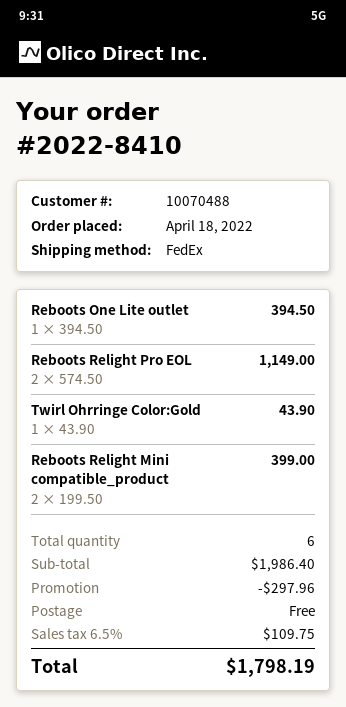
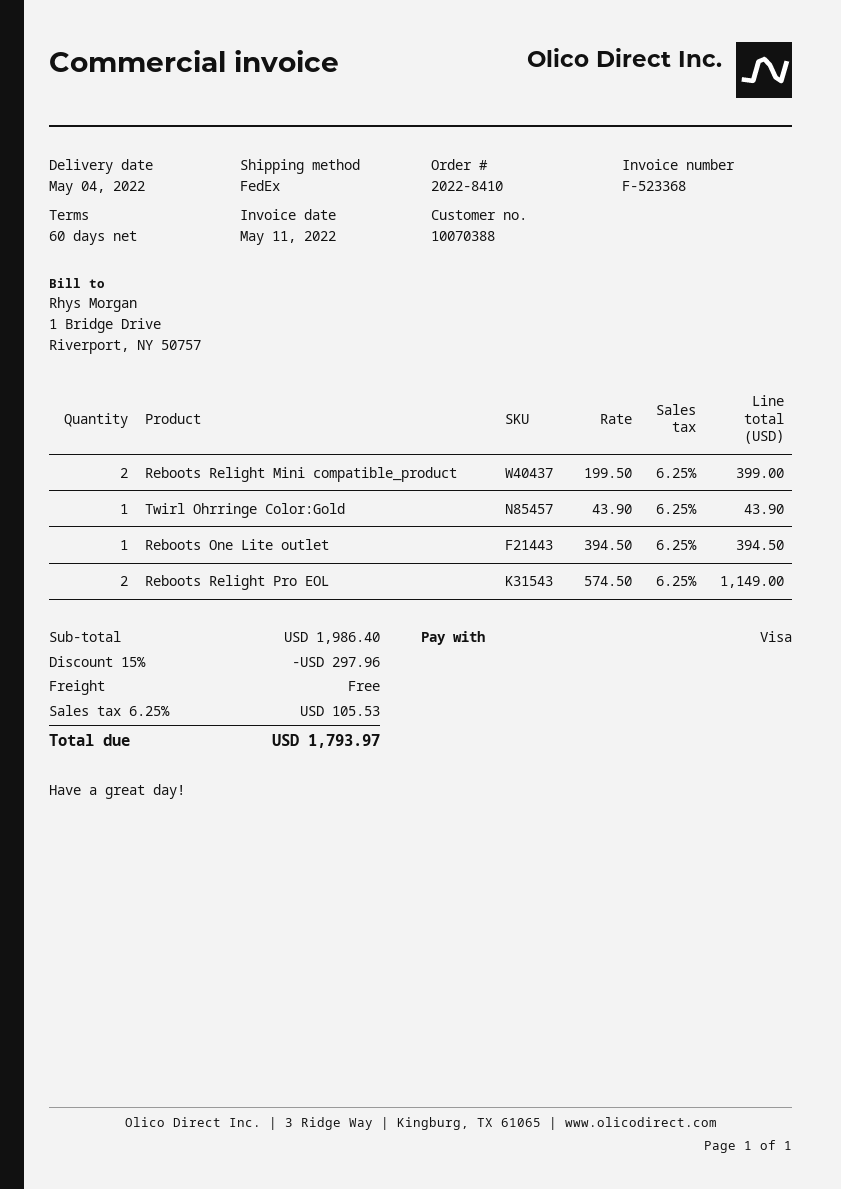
customer number: 10070488 -> 10070388
tax: 6.5% = 109.75 -> 6.25% = 105.53
total: 1798.19 -> 1793.97

